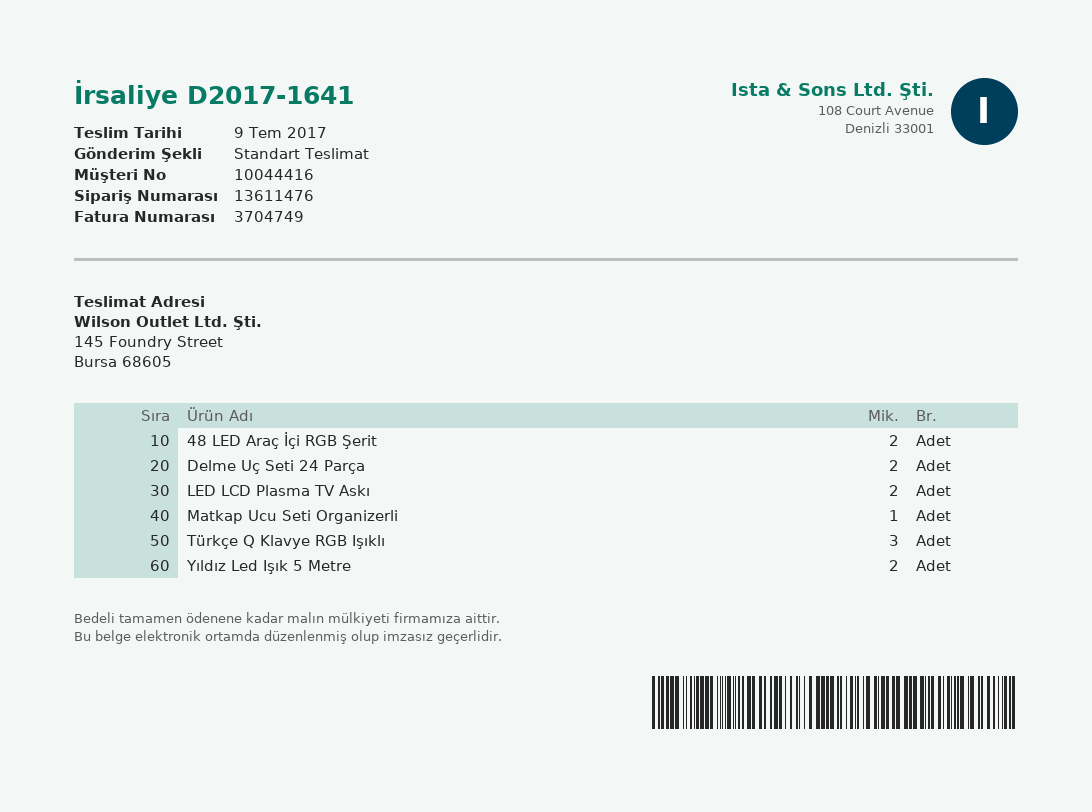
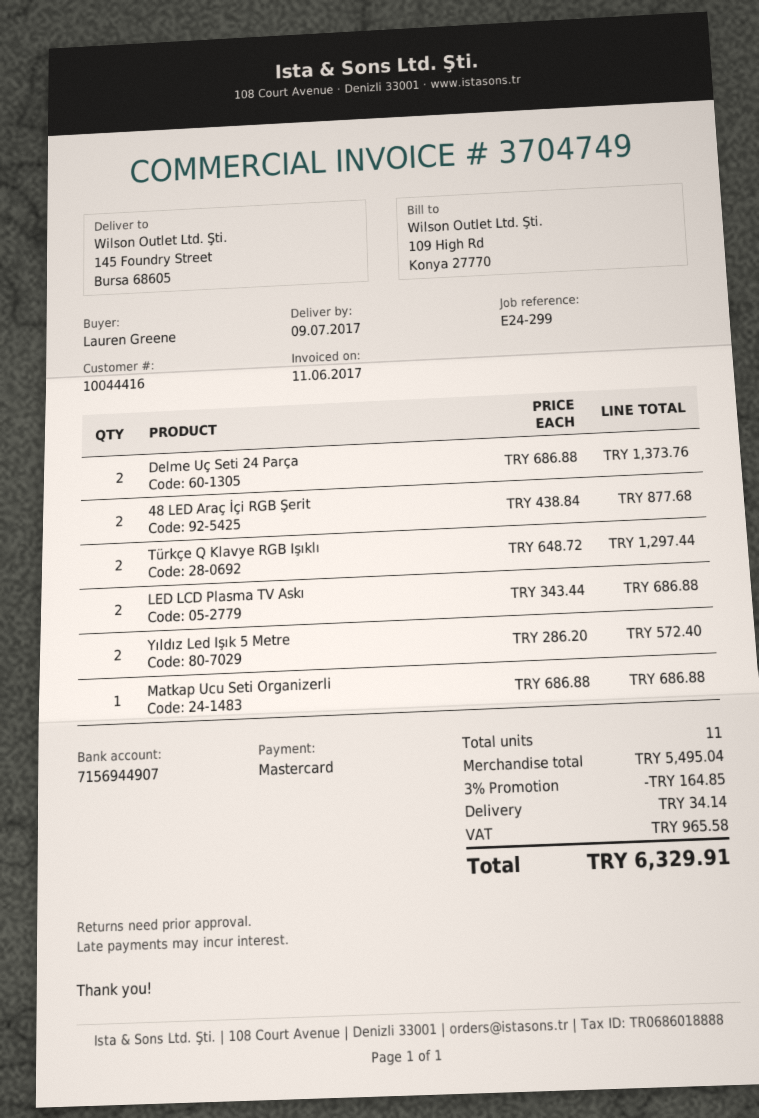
Türkçe Q Klavye RGB Işıklı: 3 -> 2

